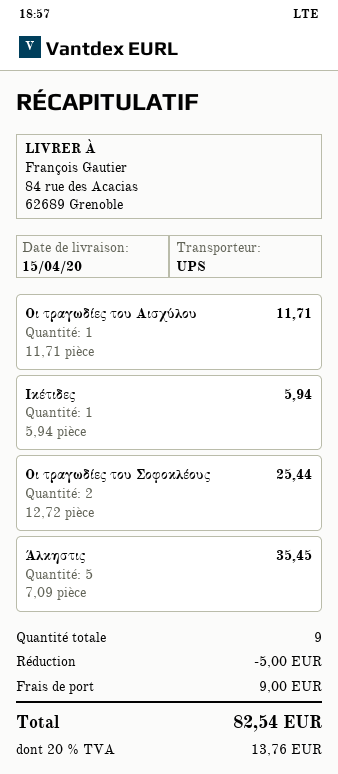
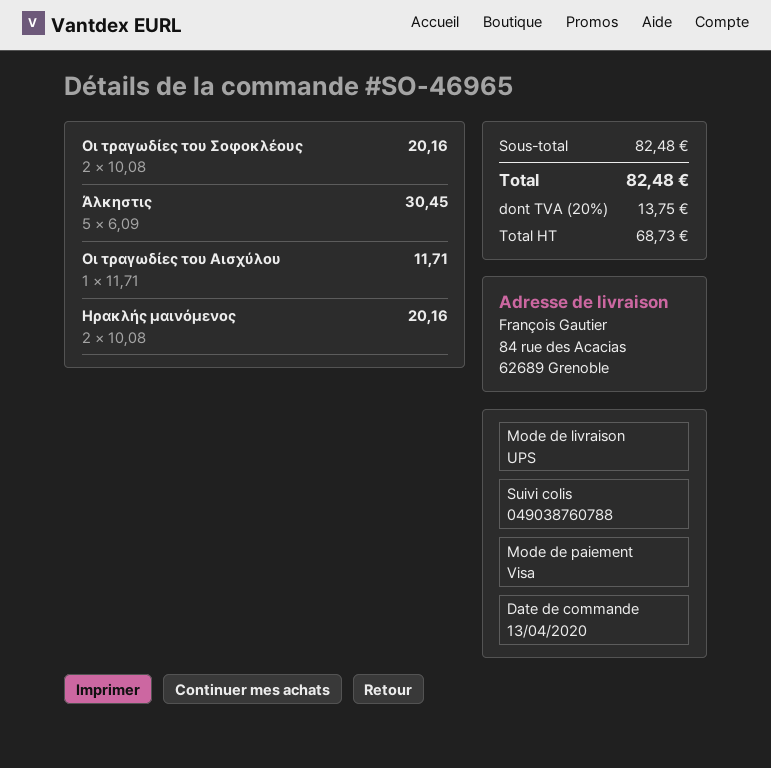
Ικέτιδες: 1 x 5.94 = 5.94 -> none
Οι τραγωδίες του Σοφοκλέους: 2 x 12.72 = 25.44 -> 2 x 10.08 = 20.16
Άλκηστις: 5 x 7.09 = 35.45 -> 5 x 6.09 = 30.45
Ηρακλής μαινόμενος: none -> 2 x 10.08 = 20.16
discount: 5.00 -> none
shipping: 9.00 -> none
tax: 20% = 13.76 -> 20% = 13.75
total: 82.54 -> 82.48

